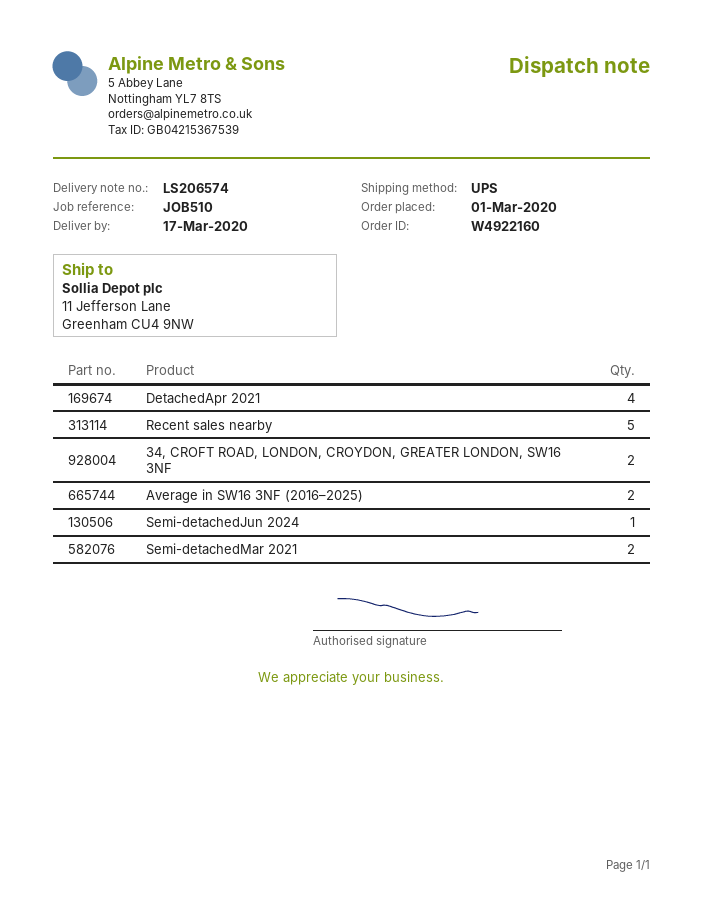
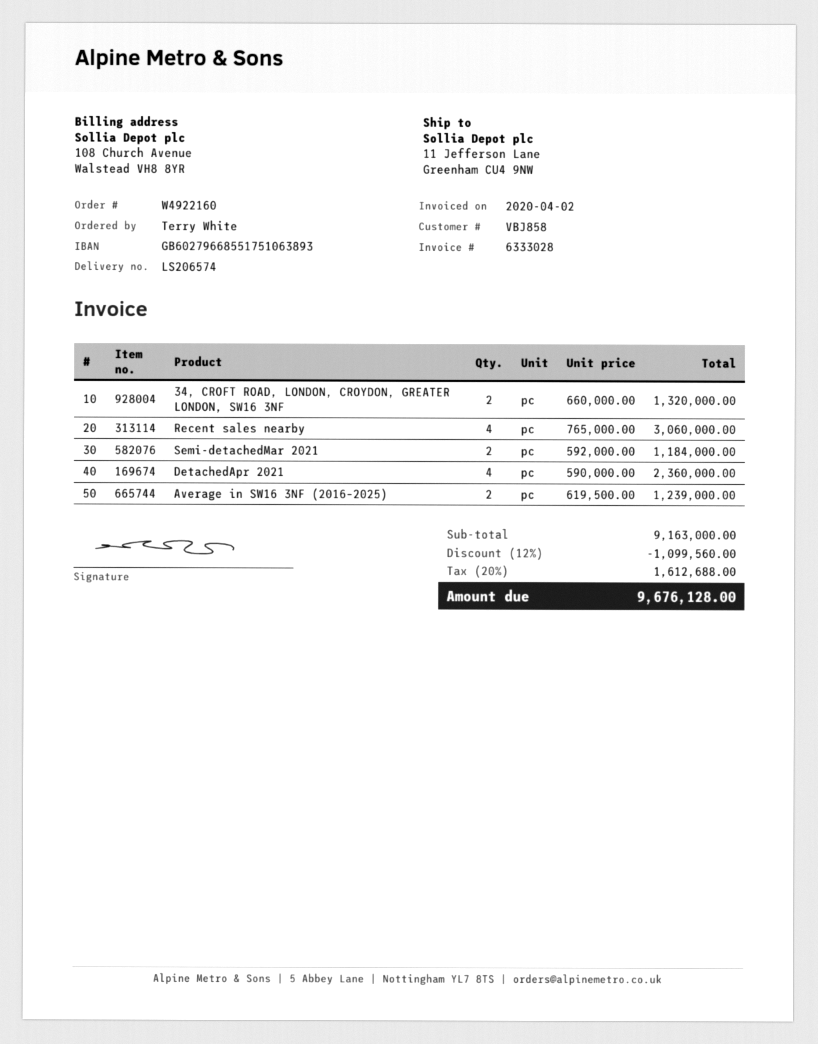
Recent sales nearby: 5 -> 4
Semi-detachedJun 2024: 1 -> none

